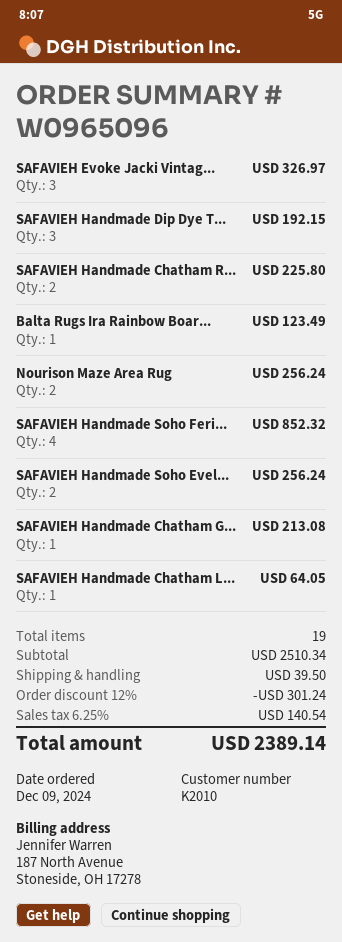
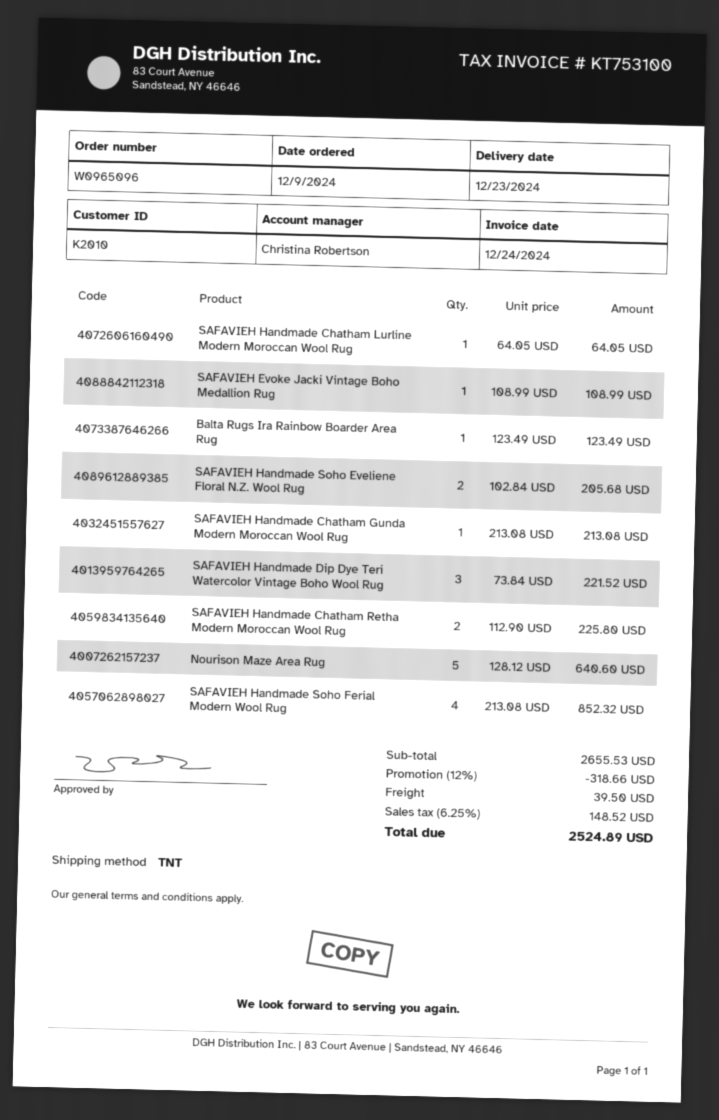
SAFAVIEH Evoke Jacki Vintag...: 3 for 326.97 -> 1 for 108.99
SAFAVIEH Handmade Dip Dye T...: 3 for 192.15 -> 3 for 221.52
Nourison Maze Area Rug: 2 for 256.24 -> 5 for 640.60
SAFAVIEH Handmade Soho Evel...: 2 for 256.24 -> 2 for 205.68
subtotal: 2510.34 -> 2655.53
discount: 12% = 301.24 -> 12% = 318.66
tax: 6.25% = 140.54 -> 6.25% = 148.52
total: 2389.14 -> 2524.89

